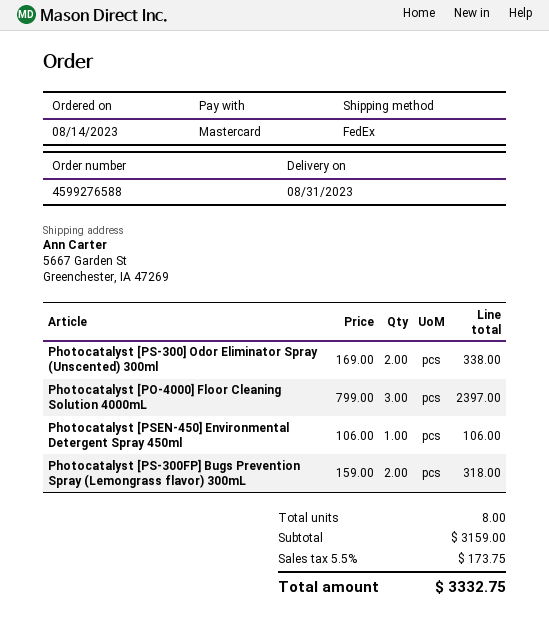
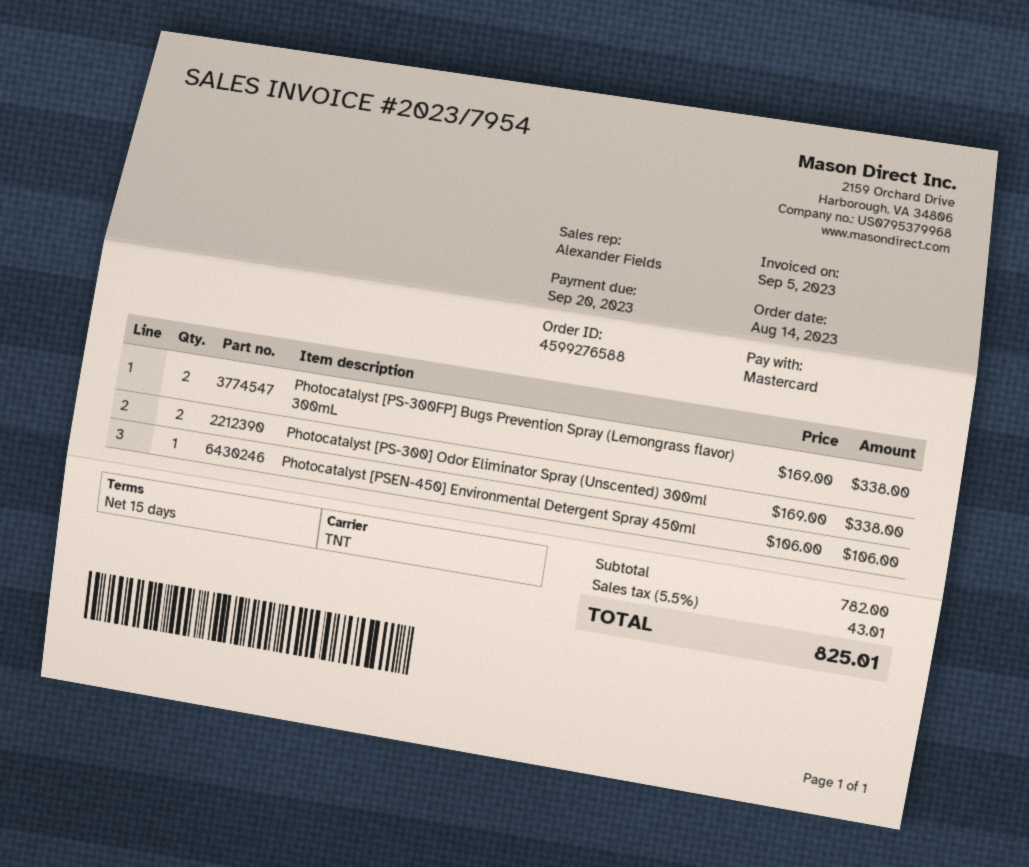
shipping method: FedEx -> TNT
Photocatalyst [PO-4000] Floor Cleaning Solution 4000mL: 3 x 799.00 = 2397.00 -> none
Photocatalyst [PS-300FP] Bugs Prevention Spray (Lemongrass flavor) 300mL: 2 x 159.00 = 318.00 -> 2 x 169.00 = 338.00
subtotal: 3159.00 -> 782.00
tax: 5.5% = 173.75 -> 5.5% = 43.01
total: 3332.75 -> 825.01

